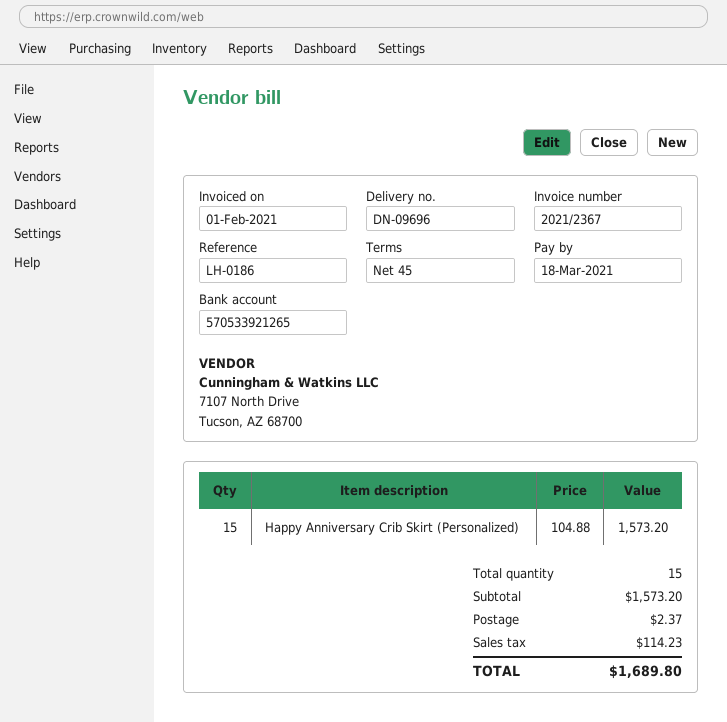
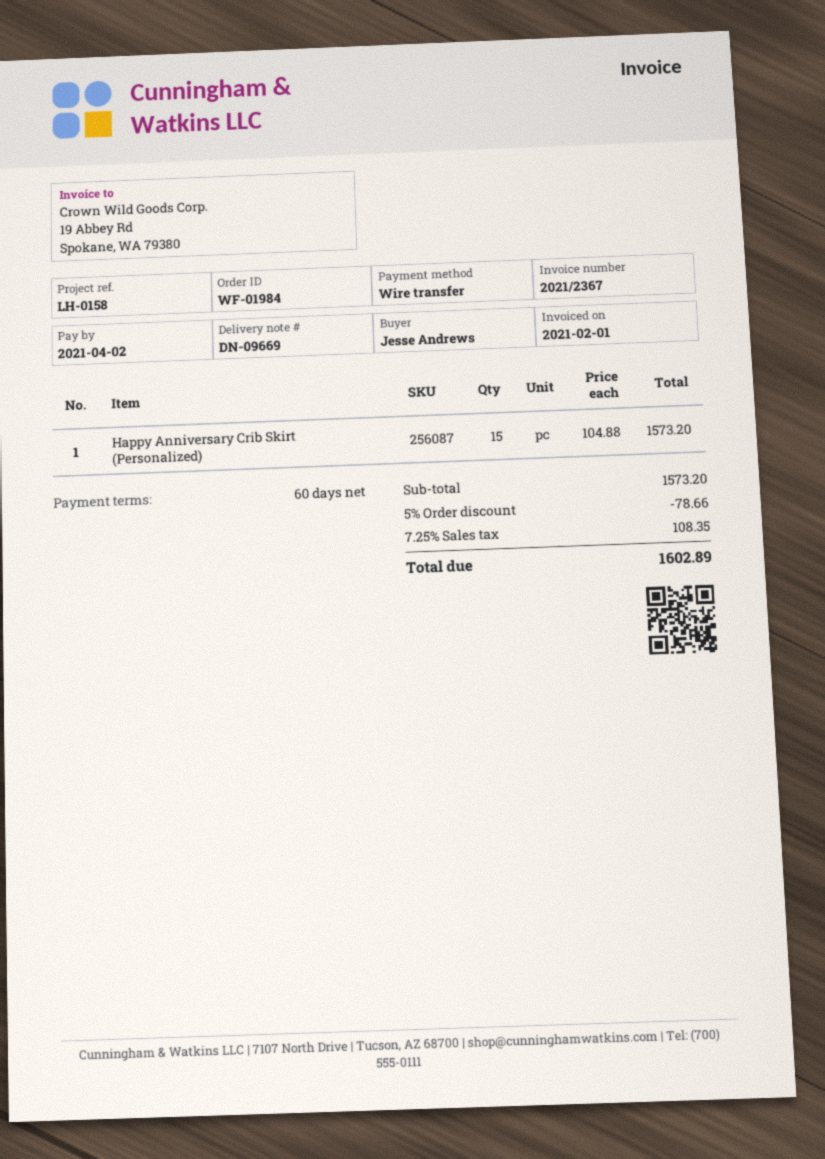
delivery note number: DN-09696 -> DN-09669
payment terms: 45 days -> 60 days
due date: 2021-03-18 -> 2021-04-02
reference: LH-0186 -> LH-0158
discount: none -> 5% = 78.66
shipping: 2.37 -> none
tax: 114.23 -> 108.35
total: 1689.80 -> 1602.89

